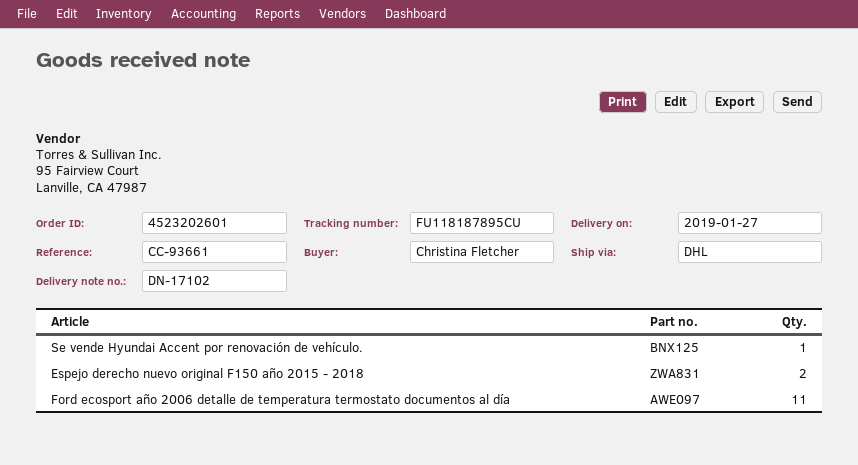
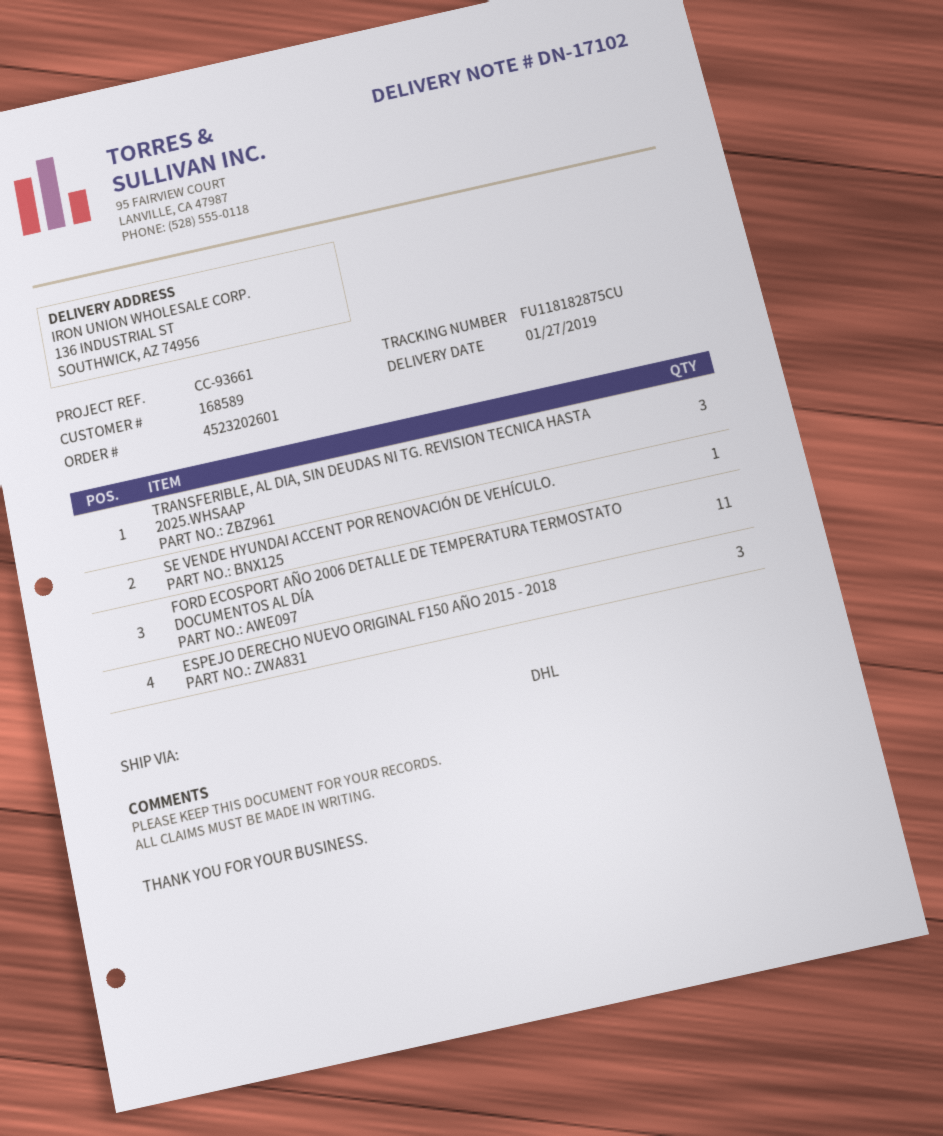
tracking number: FU118187895CU -> FU118182875CU
Espejo derecho nuevo original F150 año 2015 - 2018: 2 -> 3
TRANSFERIBLE, AL DIA, SIN DEUDAS NI TG. REVISION TECNICA HASTA 2025.WHSAAP: none -> 3

